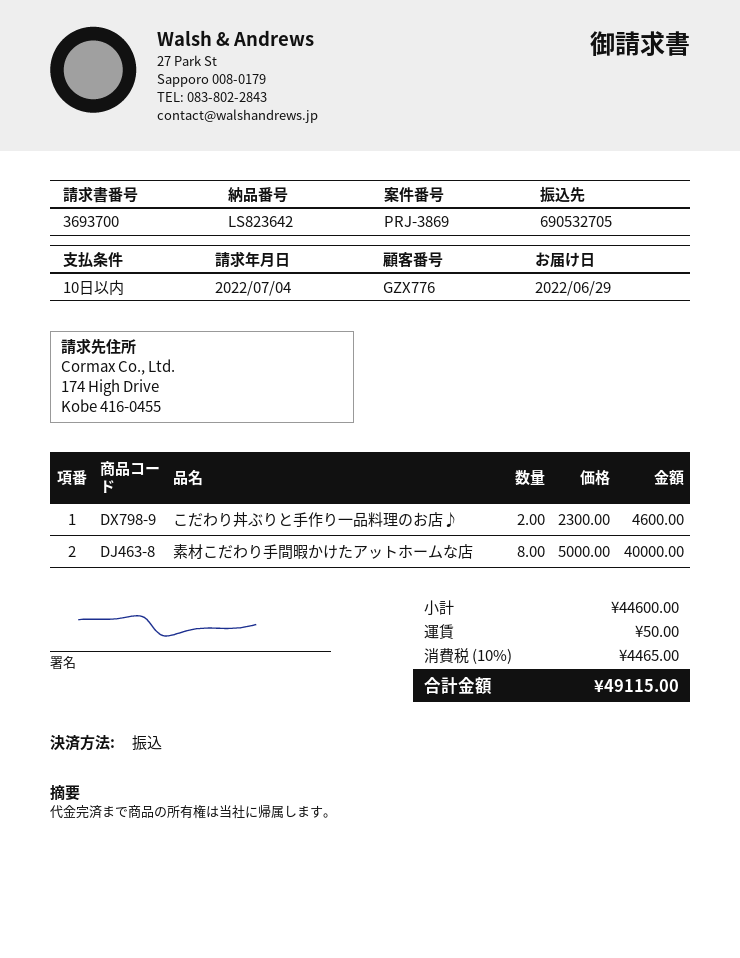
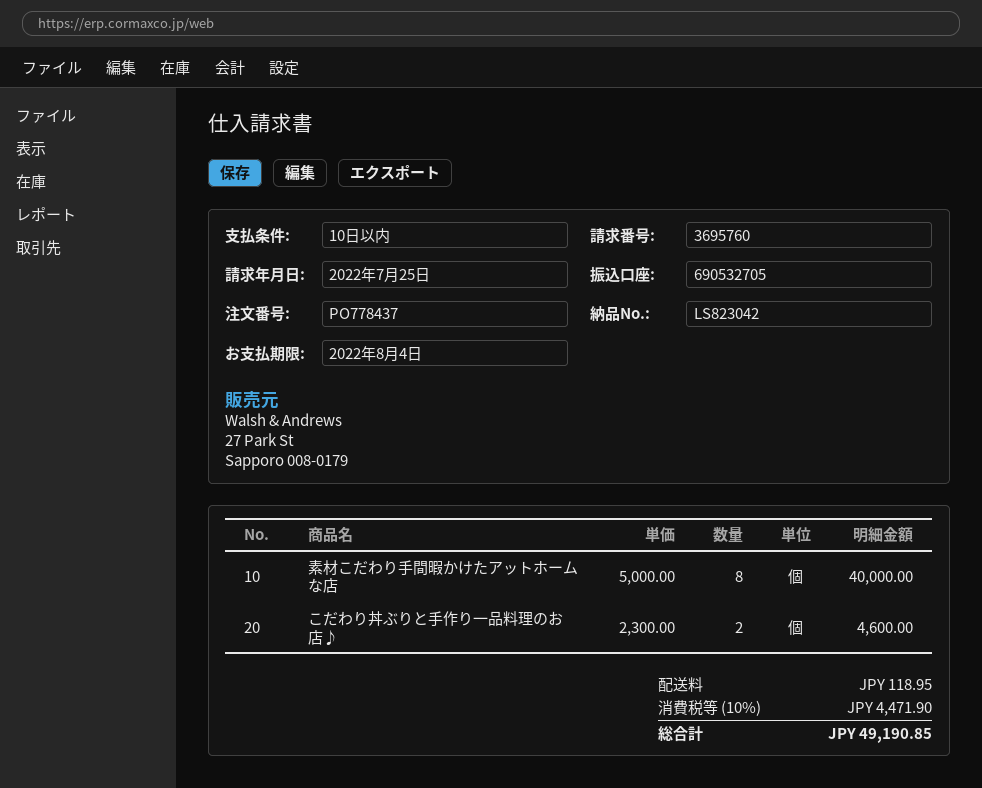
delivery note number: LS823642 -> LS823042
invoice number: 3693700 -> 3695760
invoice date: 2022-07-04 -> 2022-07-25
shipping: 50.00 -> 118.95
tax: 10% = 4465.00 -> 10% = 4471.90
total: 49115.00 -> 49190.85

